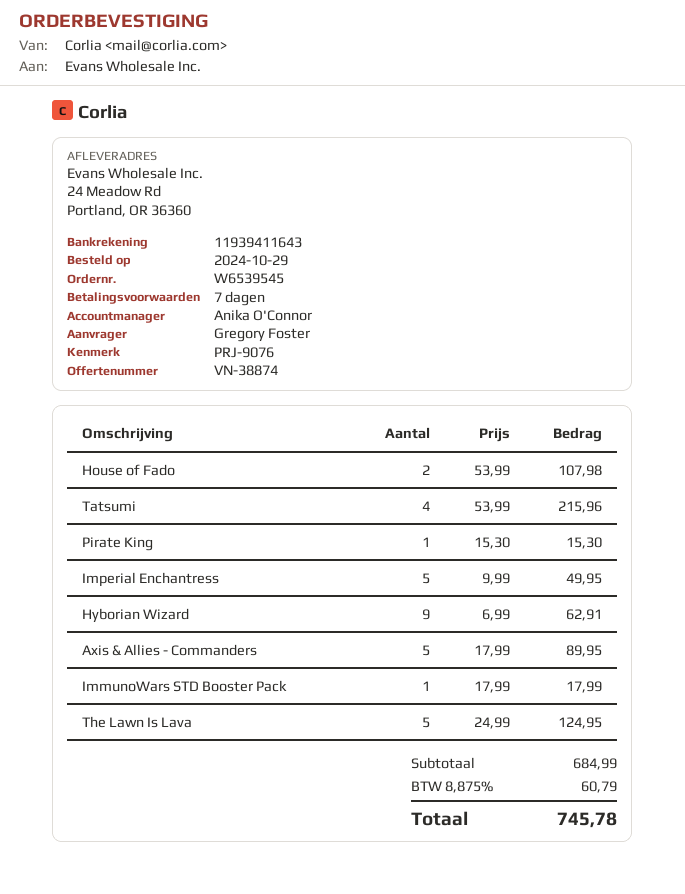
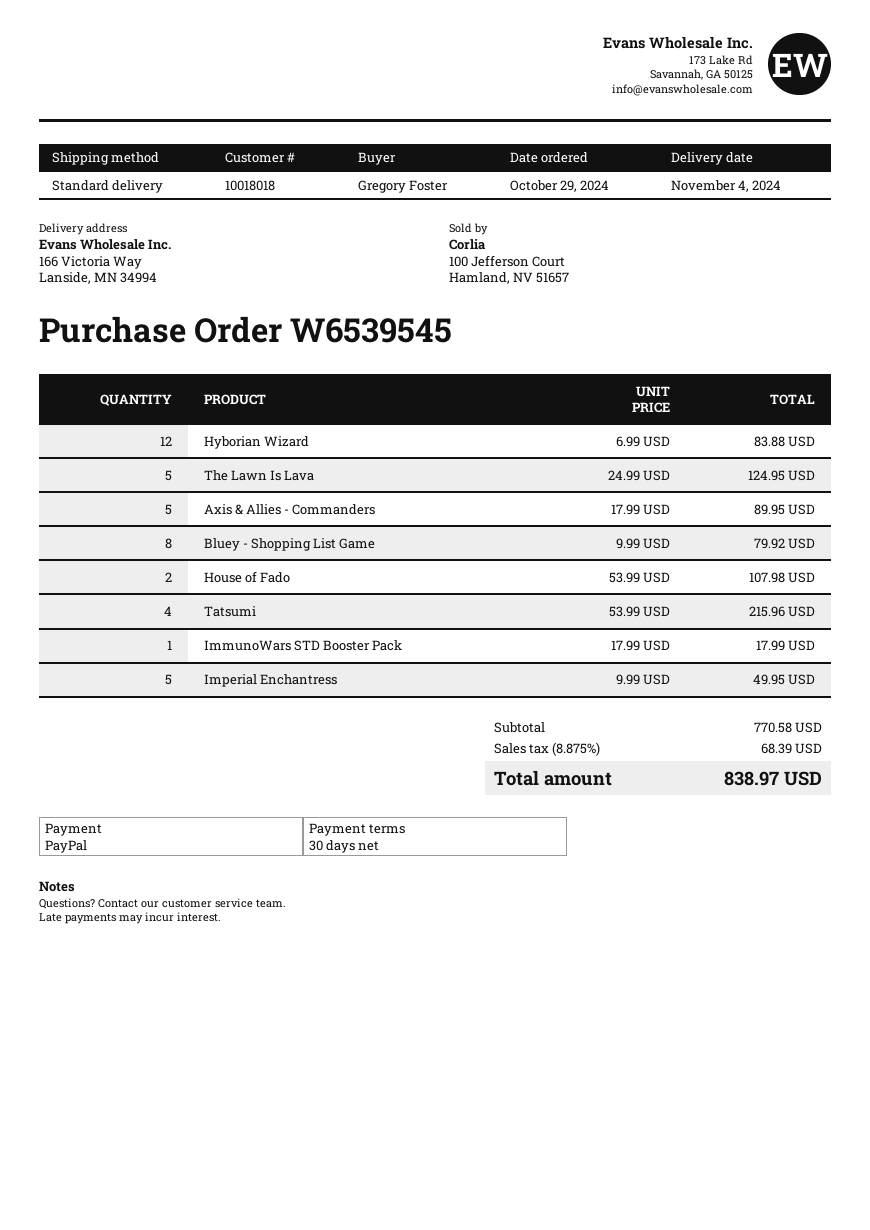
payment terms: 7 days -> 30 days
ship to: 24 Meadow Rd, Portland, OR 36360 -> 166 Victoria Way, Lanside, MN 34994
Pirate King: 1 x 15.30 = 15.30 -> none
Hyborian Wizard: 9 x 6.99 = 62.91 -> 12 x 6.99 = 83.88
Bluey - Shopping List Game: none -> 8 x 9.99 = 79.92
subtotal: 684.99 -> 770.58
tax: 8.875% = 60.79 -> 8.875% = 68.39
total: 745.78 -> 838.97

